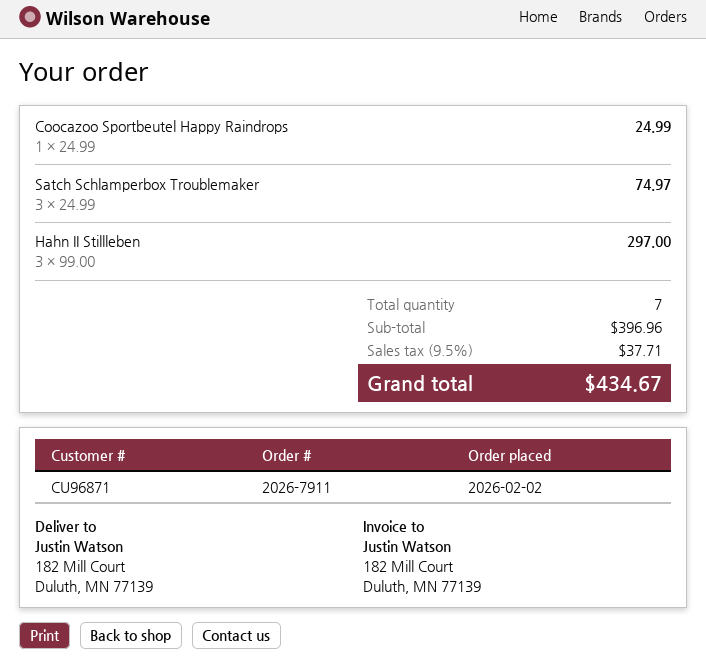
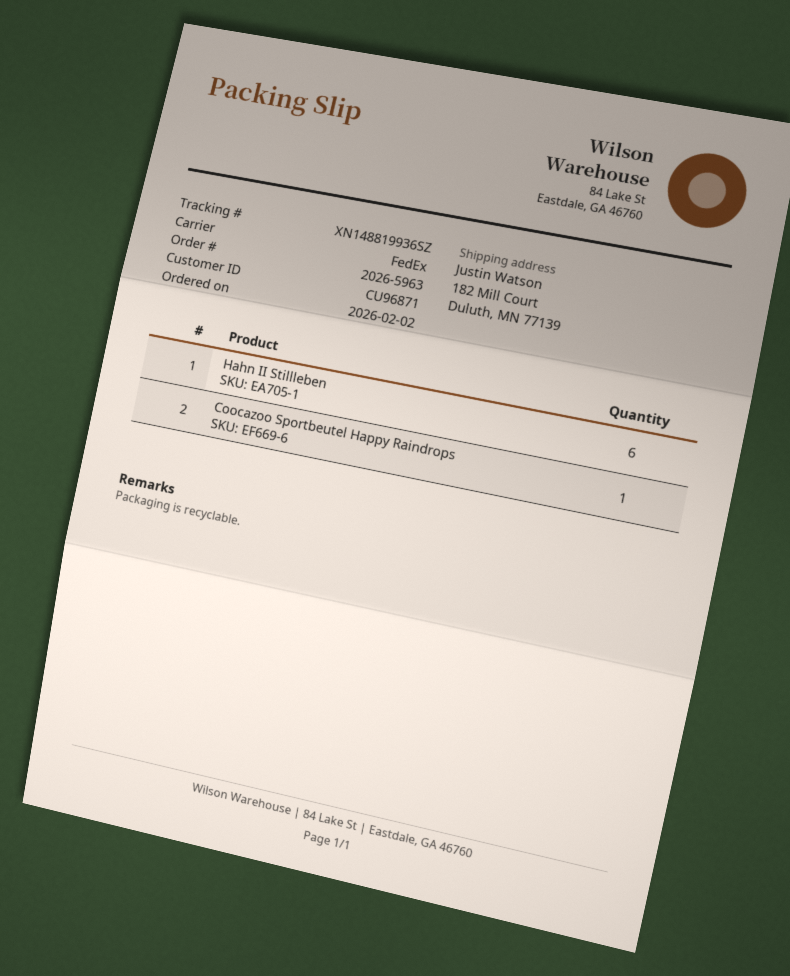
order number: 2026-7911 -> 2026-5963
Satch Schlamperbox Troublemaker: 3 -> none
Hahn II Stillleben: 3 -> 6

